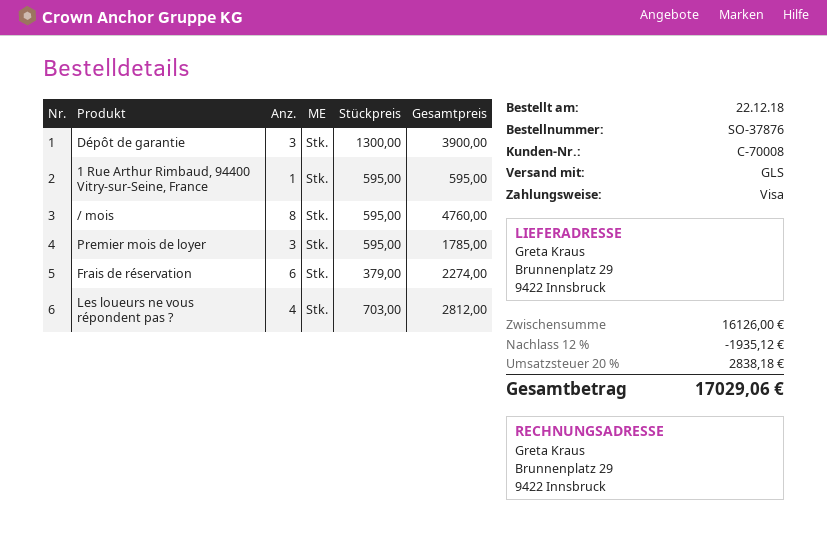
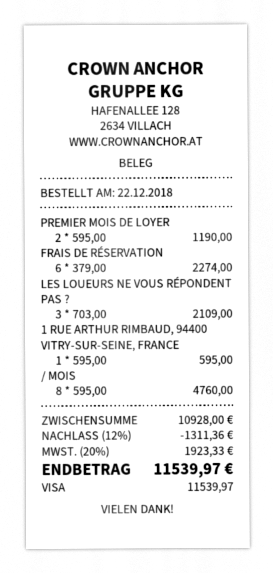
Dépôt de garantie: 3 x 1300.00 = 3900.00 -> none
Premier mois de loyer: 3 x 595.00 = 1785.00 -> 2 x 595.00 = 1190.00
Les loueurs ne vous répondent pas ?: 4 x 703.00 = 2812.00 -> 3 x 703.00 = 2109.00
subtotal: 16126.00 -> 10928.00
discount: 12% = 1935.12 -> 12% = 1311.36
tax: 20% = 2838.18 -> 20% = 1923.33
total: 17029.06 -> 11539.97

